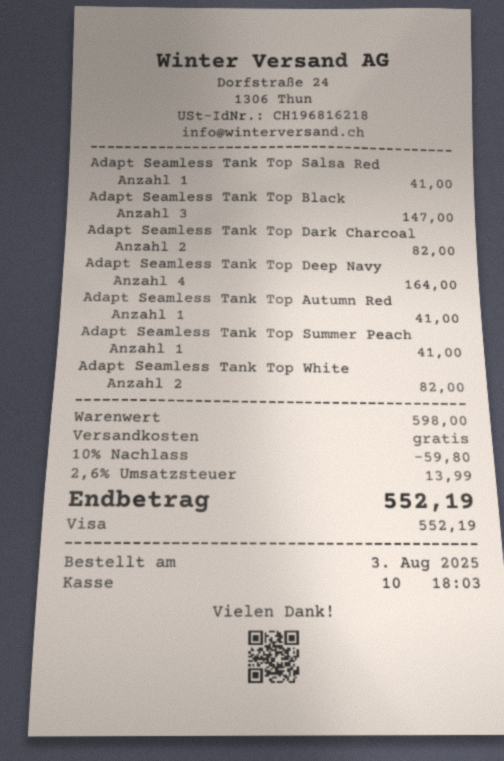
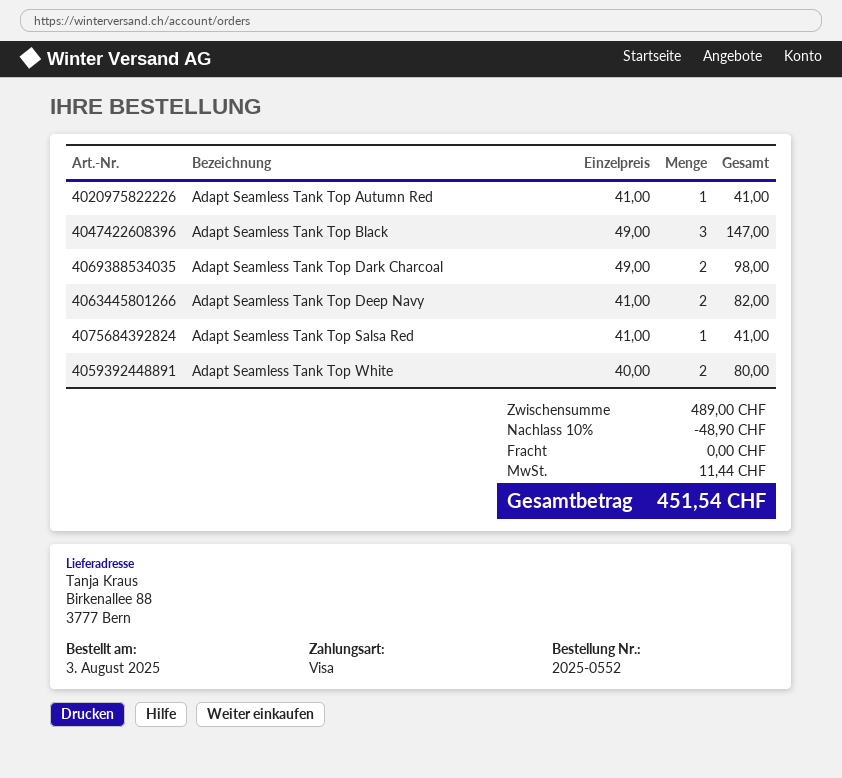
Adapt Seamless Tank Top Dark Charcoal: 2 for 82.00 -> 2 for 98.00
Adapt Seamless Tank Top Deep Navy: 4 for 164.00 -> 2 for 82.00
Adapt Seamless Tank Top Summer Peach: 1 for 41.00 -> none
Adapt Seamless Tank Top White: 2 for 82.00 -> 2 for 80.00
subtotal: 598.00 -> 489.00
discount: 10% = 59.80 -> 10% = 48.90
tax: 13.99 -> 11.44
total: 552.19 -> 451.54

